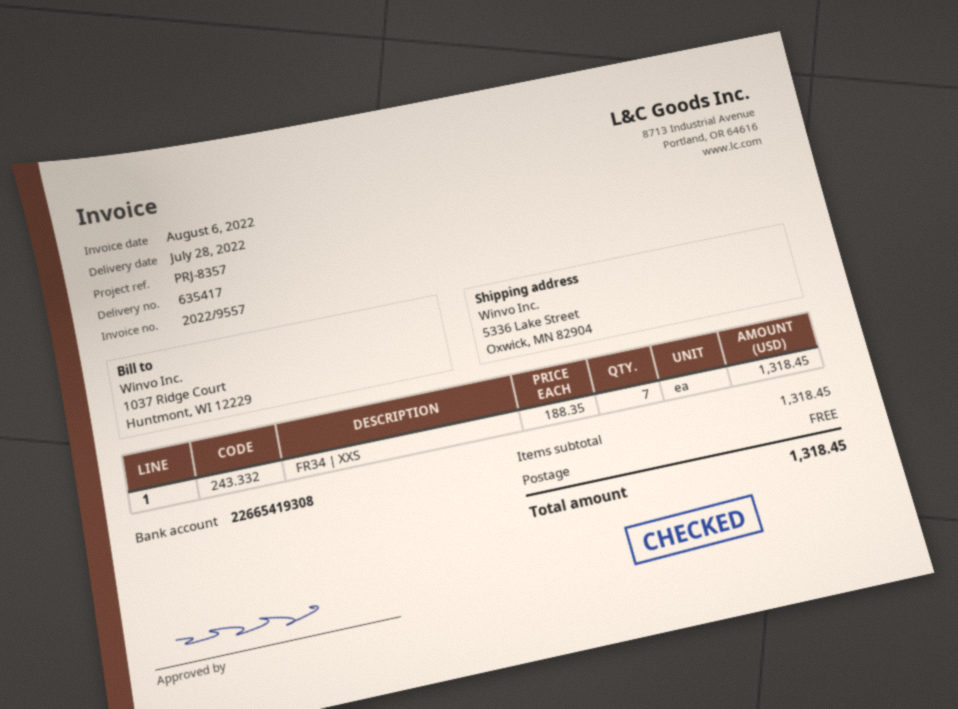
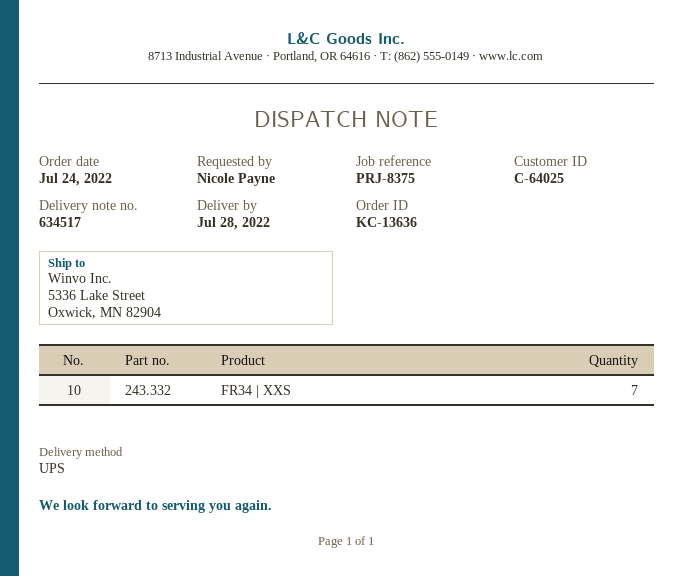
delivery note number: 635417 -> 634517
reference: PRJ-8357 -> PRJ-8375

